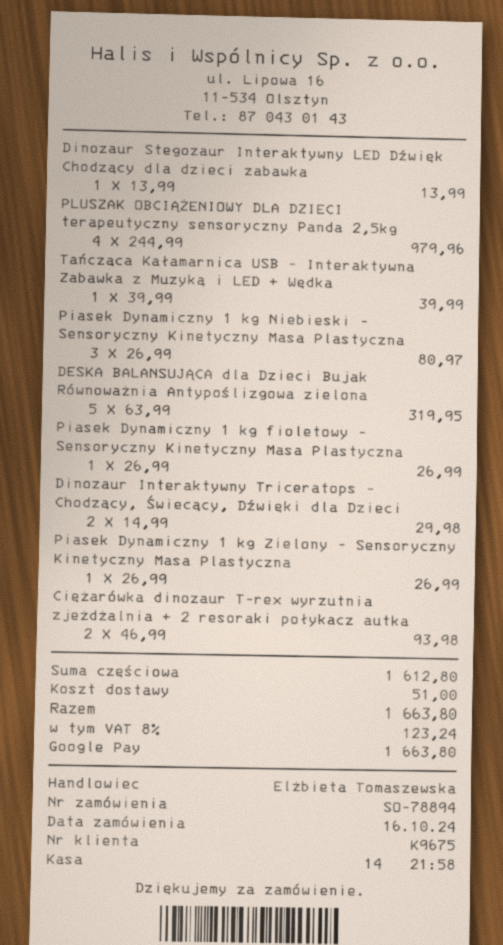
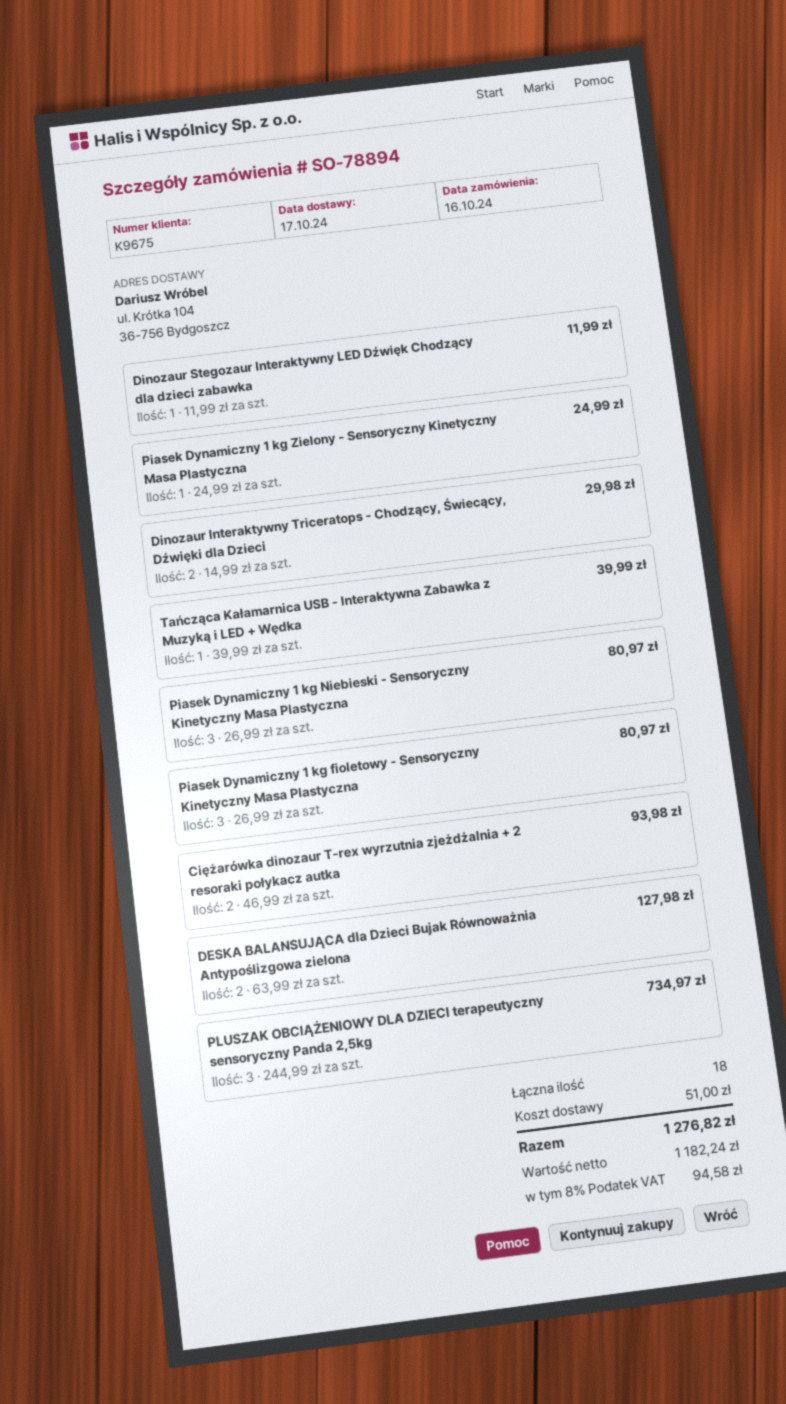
Dinozaur Stegozaur Interaktywny LED Dźwięk Chodzący dla dzieci zabawka: 1 x 13.99 = 13.99 -> 1 x 11.99 = 11.99
PLUSZAK OBCIĄŻENIOWY DLA DZIECI terapeutyczny sensoryczny Panda 2,5kg: 4 x 244.99 = 979.96 -> 3 x 244.99 = 734.97
DESKA BALANSUJĄCA dla Dzieci Bujak Równoważnia Antypoślizgowa zielona: 5 x 63.99 = 319.95 -> 2 x 63.99 = 127.98
Piasek Dynamiczny 1 kg fioletowy - Sensoryczny Kinetyczny Masa Plastyczna: 1 x 26.99 = 26.99 -> 3 x 26.99 = 80.97
Piasek Dynamiczny 1 kg Zielony - Sensoryczny Kinetyczny Masa Plastyczna: 1 x 26.99 = 26.99 -> 1 x 24.99 = 24.99
tax: 8% = 123.24 -> 8% = 94.58
total: 1663.80 -> 1276.82

